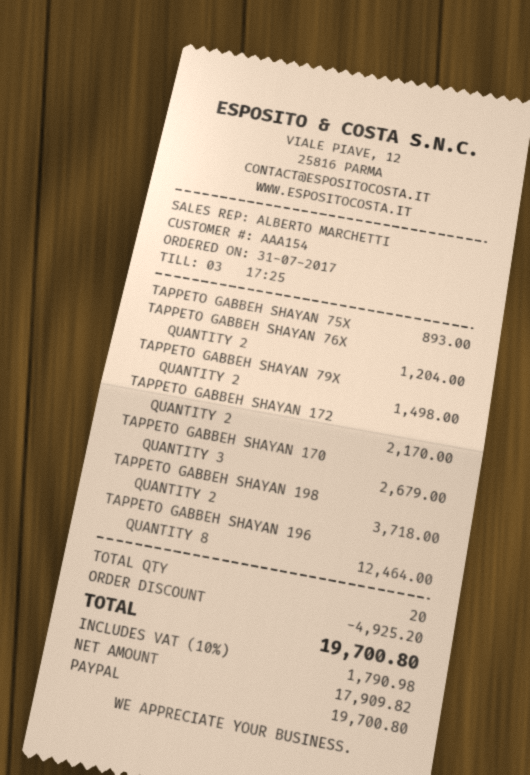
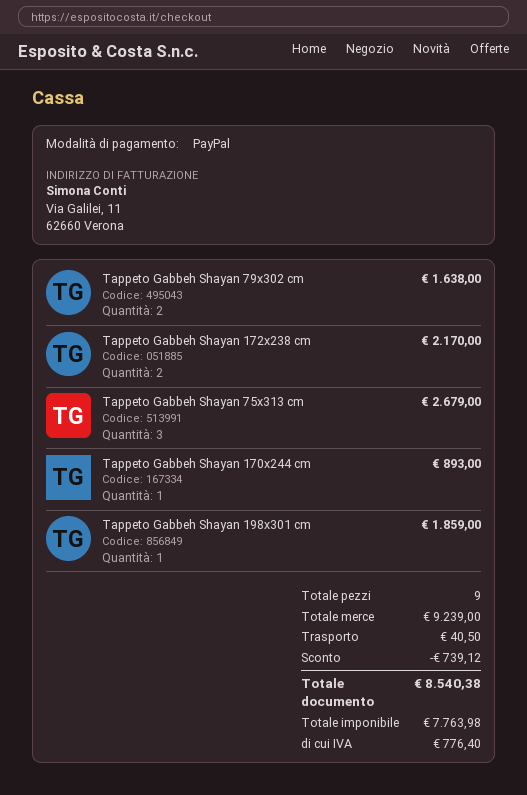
TAPPETO GABBEH SHAYAN 75X: 1 for 893.00 -> 3 for 2679.00
TAPPETO GABBEH SHAYAN 76X: 2 for 1204.00 -> none
TAPPETO GABBEH SHAYAN 79X: 2 for 1498.00 -> 2 for 1638.00
TAPPETO GABBEH SHAYAN 170: 3 for 2679.00 -> 1 for 893.00
TAPPETO GABBEH SHAYAN 198: 2 for 3718.00 -> 1 for 1859.00
TAPPETO GABBEH SHAYAN 196: 8 for 12464.00 -> none
total quantity: 20 -> 9
discount: 4925.20 -> 739.12
shipping: none -> 40.50
net: 17909.82 -> 7763.98
tax: 1790.98 -> 776.40
total: 19700.80 -> 8540.38

